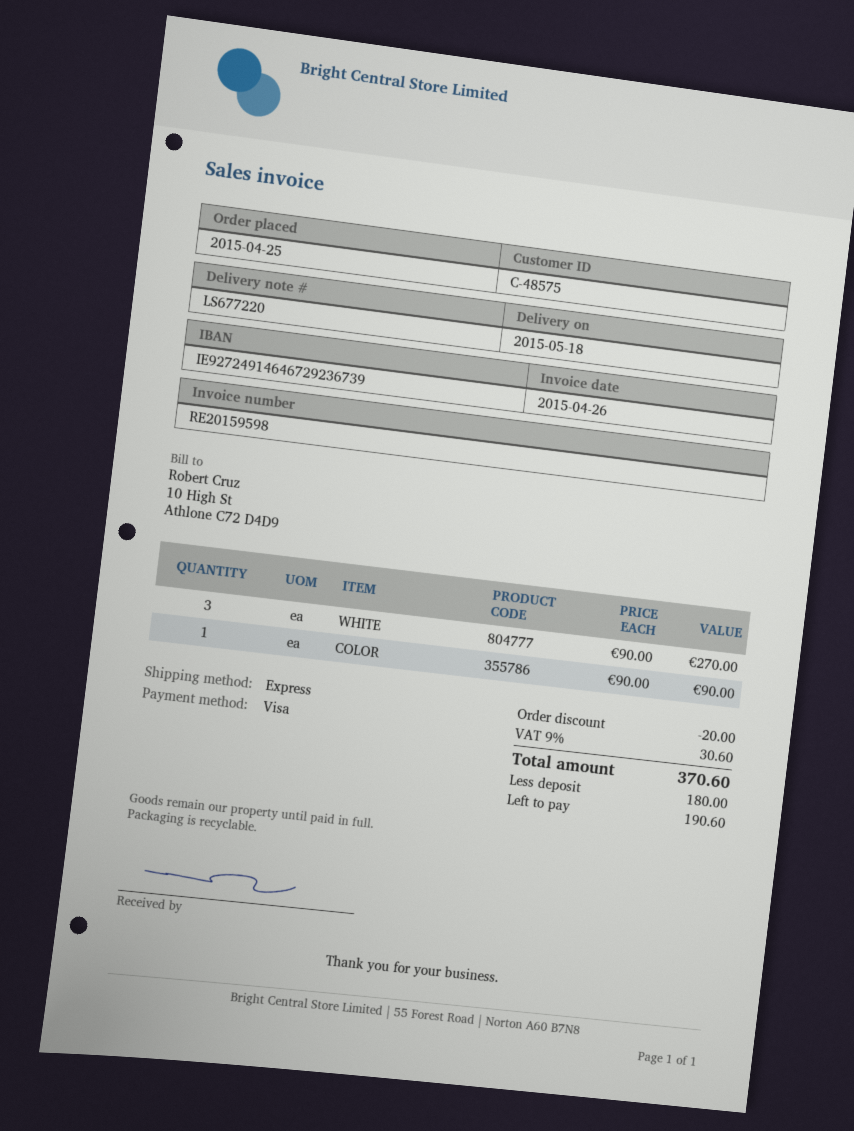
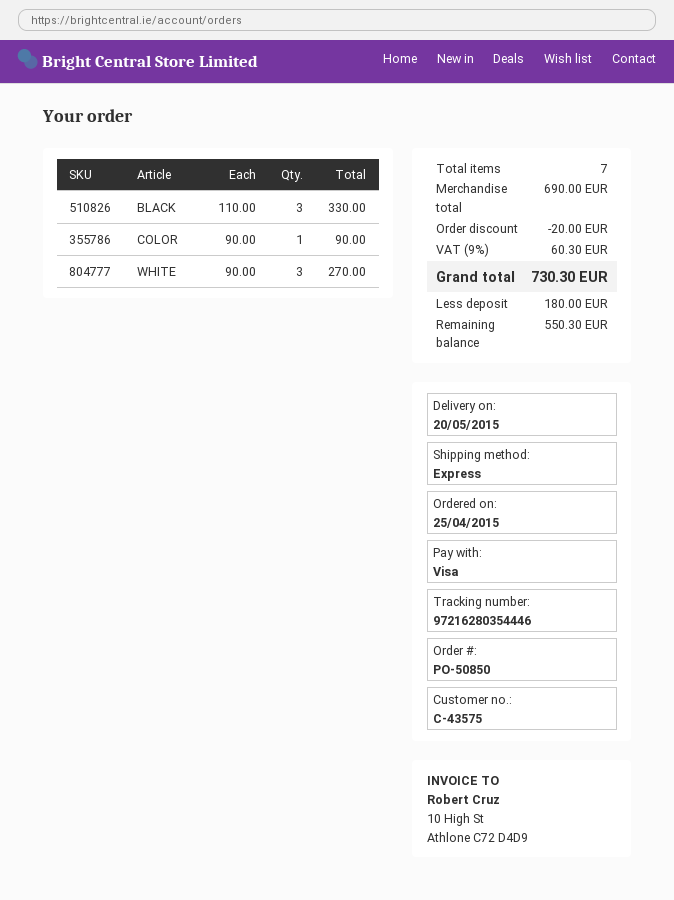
delivery date: 2015-05-18 -> 2015-05-20
customer number: C-48575 -> C-43575
BLACK: none -> 3 x 110.00 = 330.00
tax: 9% = 30.60 -> 9% = 60.30
total: 370.60 -> 730.30
balance: 190.60 -> 550.30

